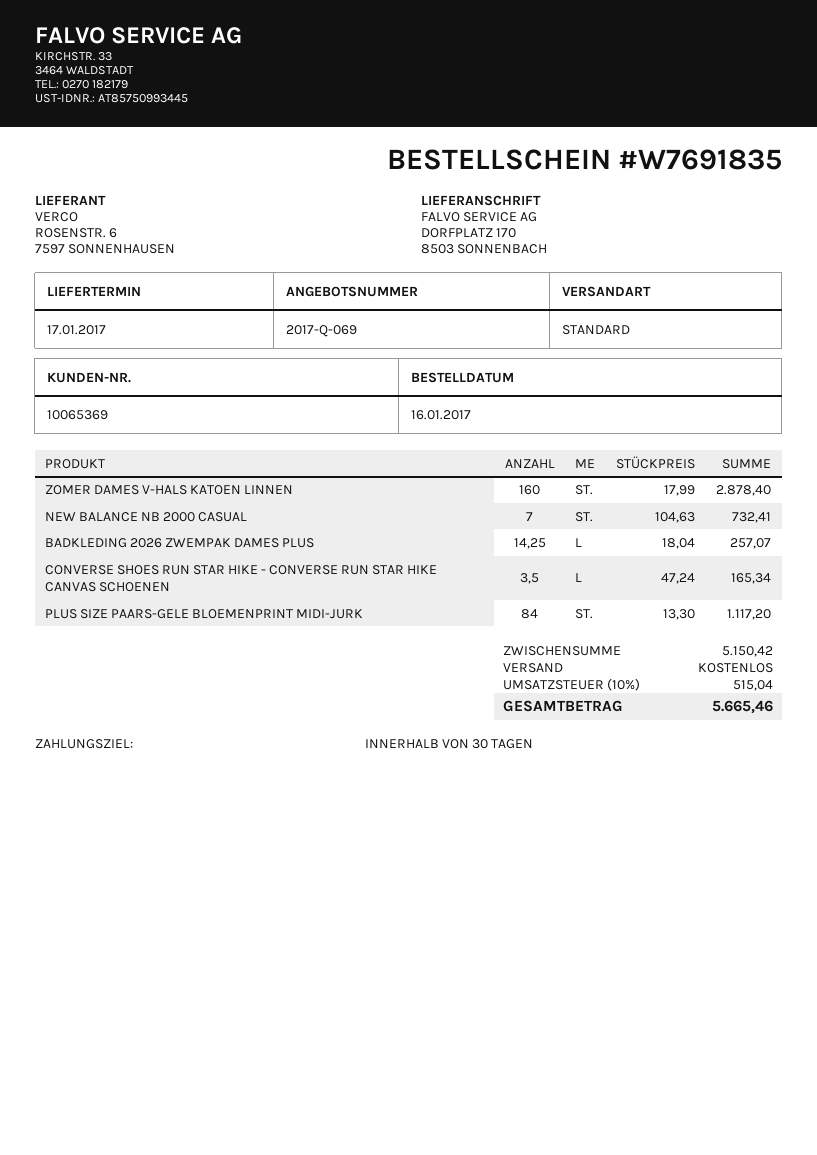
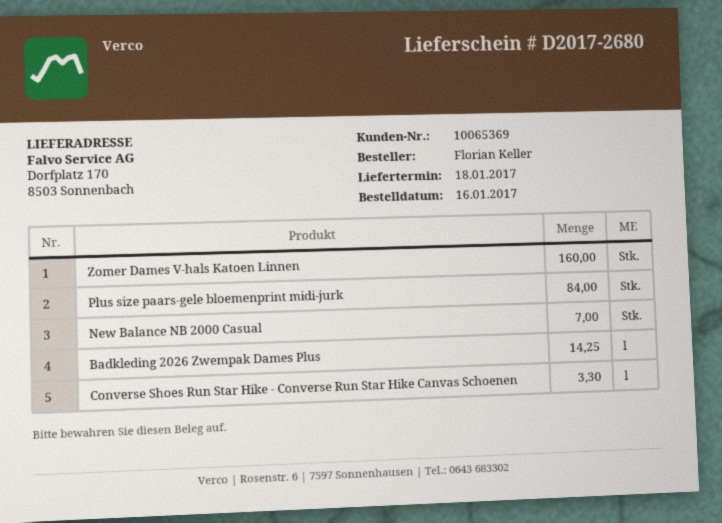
delivery date: 2017-01-17 -> 2017-01-18
CONVERSE SHOES RUN STAR HIKE - CONVERSE RUN STAR HIKE CANVAS SCHOENEN: 3.5 -> 3.3

